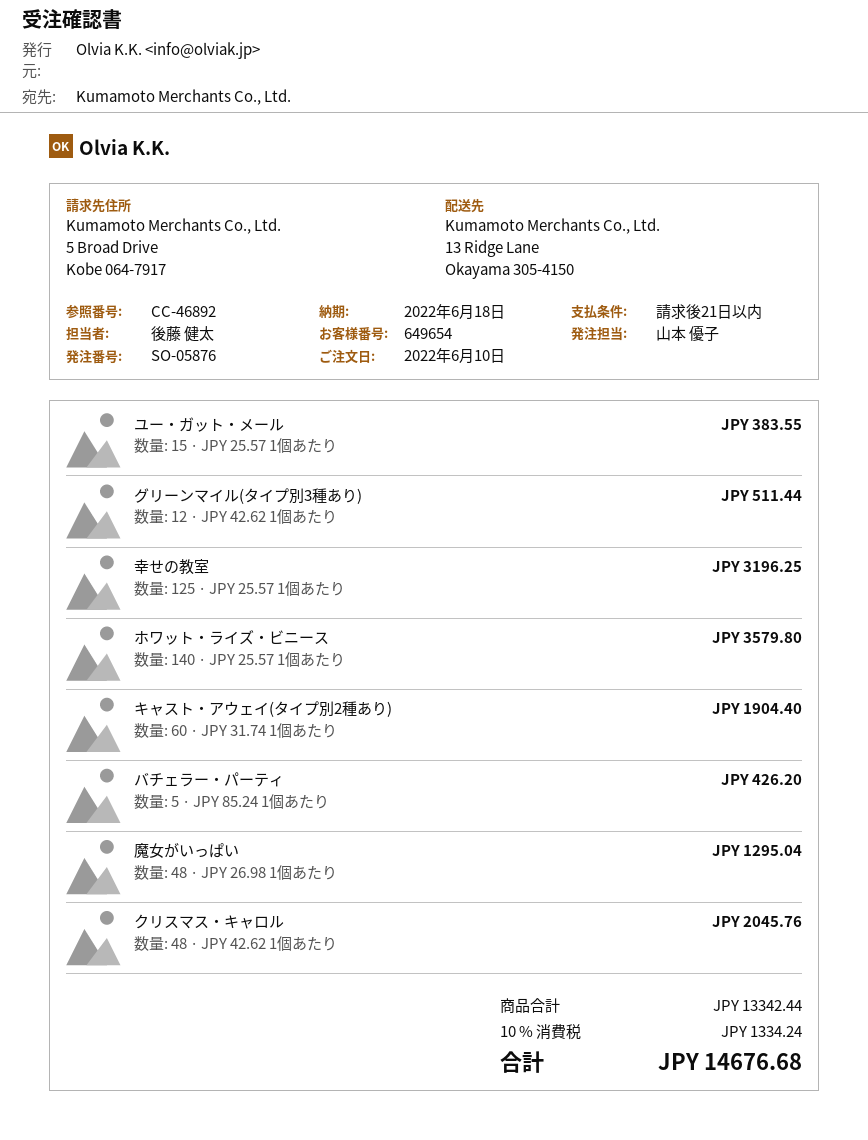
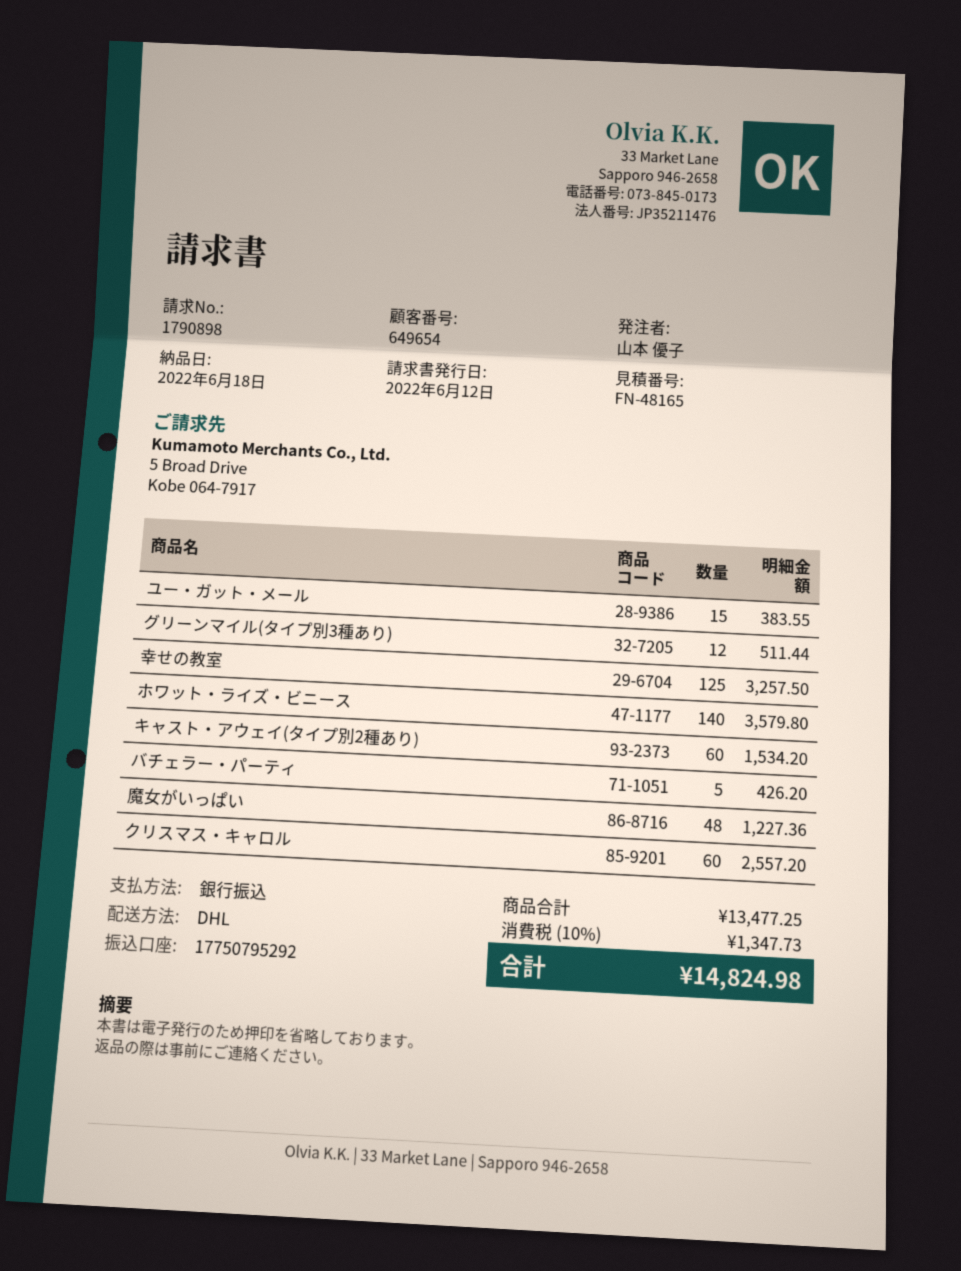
幸せの教室: 125 for 3196.25 -> 125 for 3257.50
キャスト・アウェイ(タイプ別2種あり): 60 for 1904.40 -> 60 for 1534.20
魔女がいっぱい: 48 for 1295.04 -> 48 for 1227.36
クリスマス・キャロル: 48 for 2045.76 -> 60 for 2557.20
subtotal: 13342.44 -> 13477.25
tax: 10% = 1334.24 -> 10% = 1347.73
total: 14676.68 -> 14824.98

